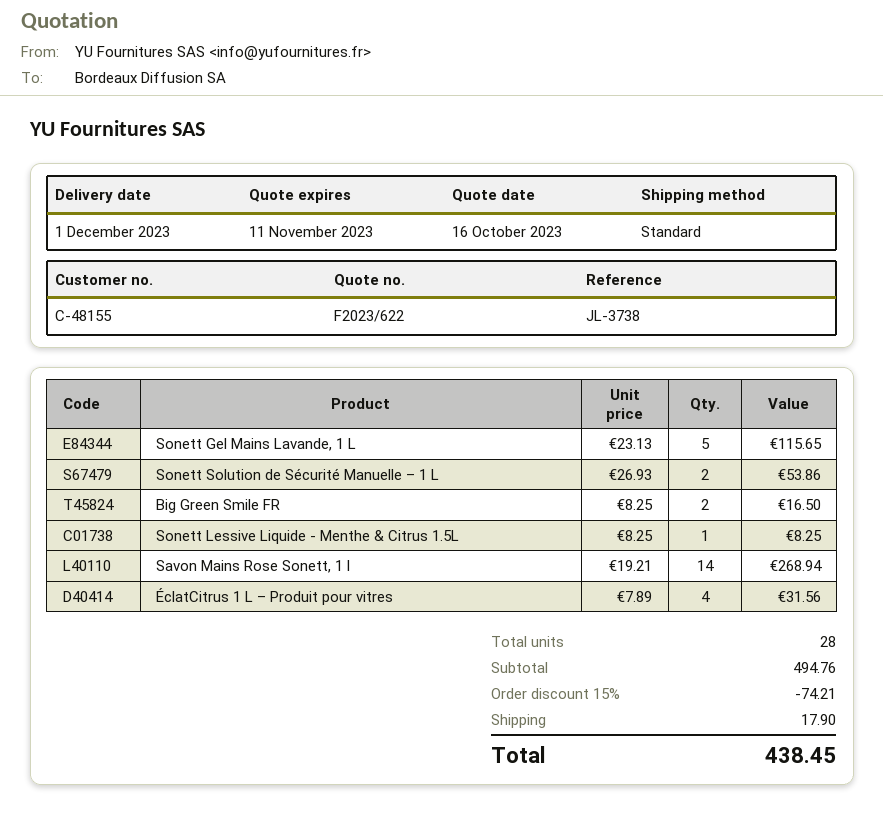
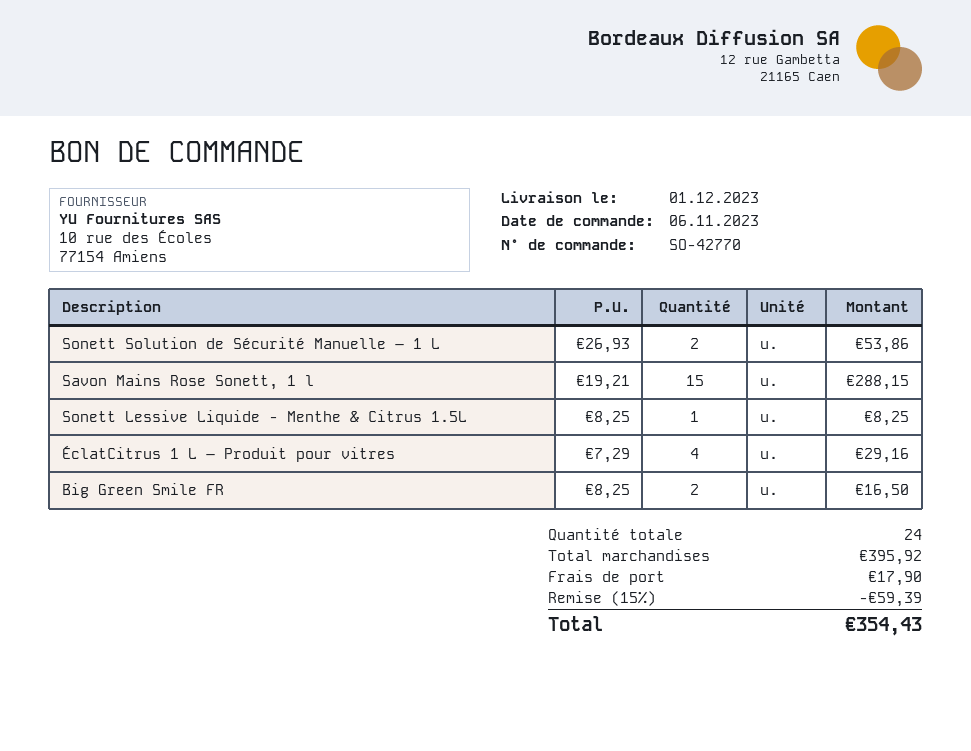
Sonett Gel Mains Lavande, 1 L: 5 x 23.13 = 115.65 -> none
Savon Mains Rose Sonett, 1 l: 14 x 19.21 = 268.94 -> 15 x 19.21 = 288.15
ÉclatCitrus 1 L – Produit pour vitres: 4 x 7.89 = 31.56 -> 4 x 7.29 = 29.16
total quantity: 28 -> 24
subtotal: 494.76 -> 395.92
discount: 15% = 74.21 -> 15% = 59.39
total: 438.45 -> 354.43

